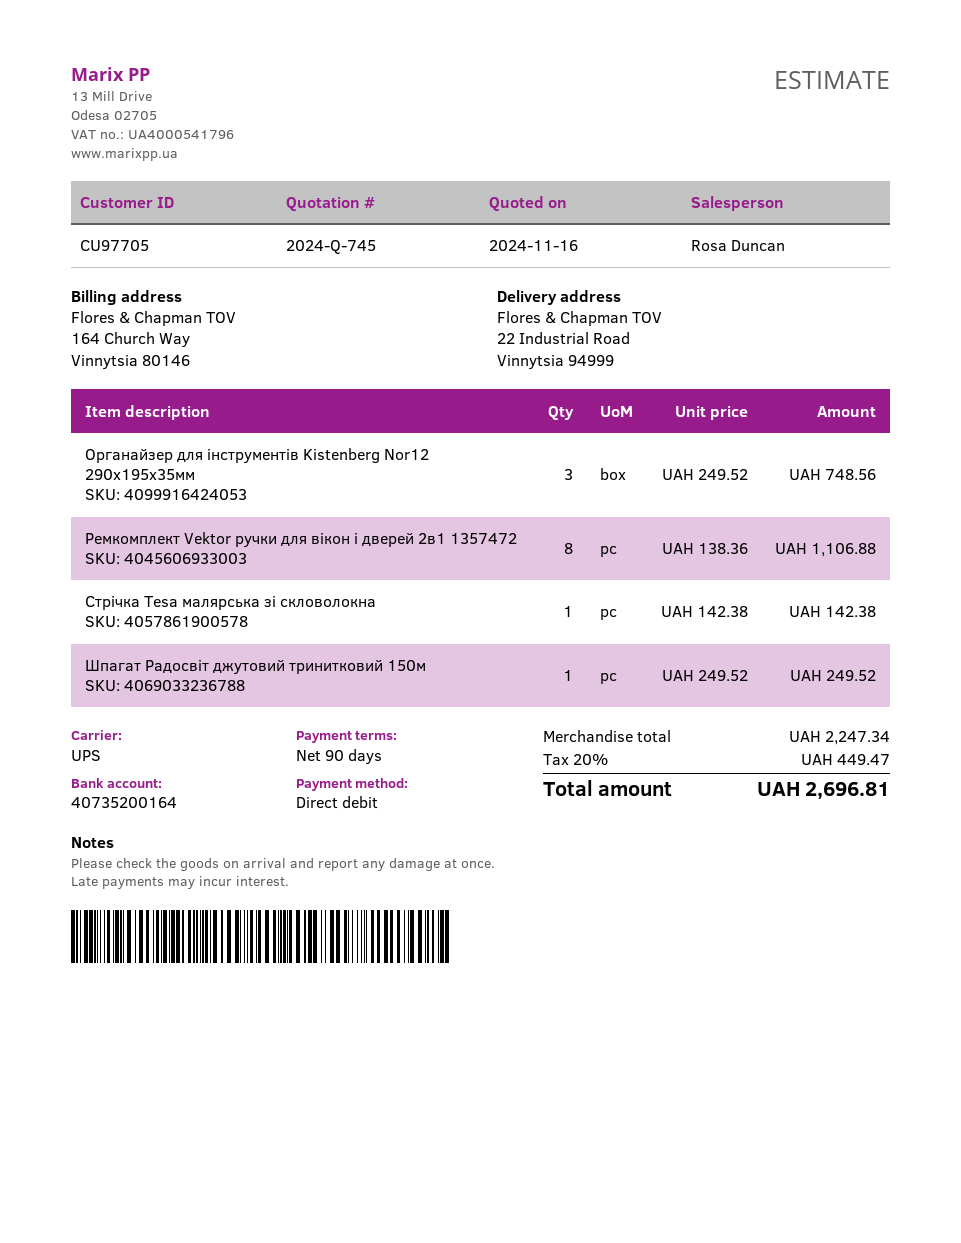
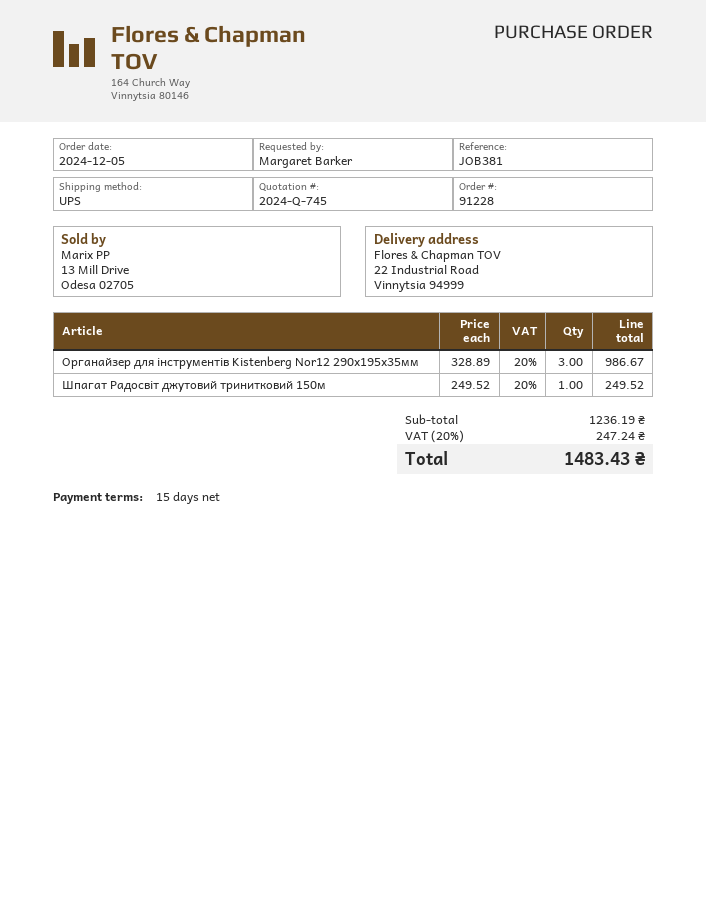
payment terms: 90 days -> 15 days
Органайзер для інструментів Kistenberg Nor12 290х195х35мм: 3 x 249.52 = 748.56 -> 3 x 328.89 = 986.67
Ремкомплект Vektor ручки для вікон і дверей 2в1 1357472: 8 x 138.36 = 1106.88 -> none
Стрічка Tesa малярська зі скловолокна: 1 x 142.38 = 142.38 -> none
subtotal: 2247.34 -> 1236.19
tax: 20% = 449.47 -> 20% = 247.24
total: 2696.81 -> 1483.43

